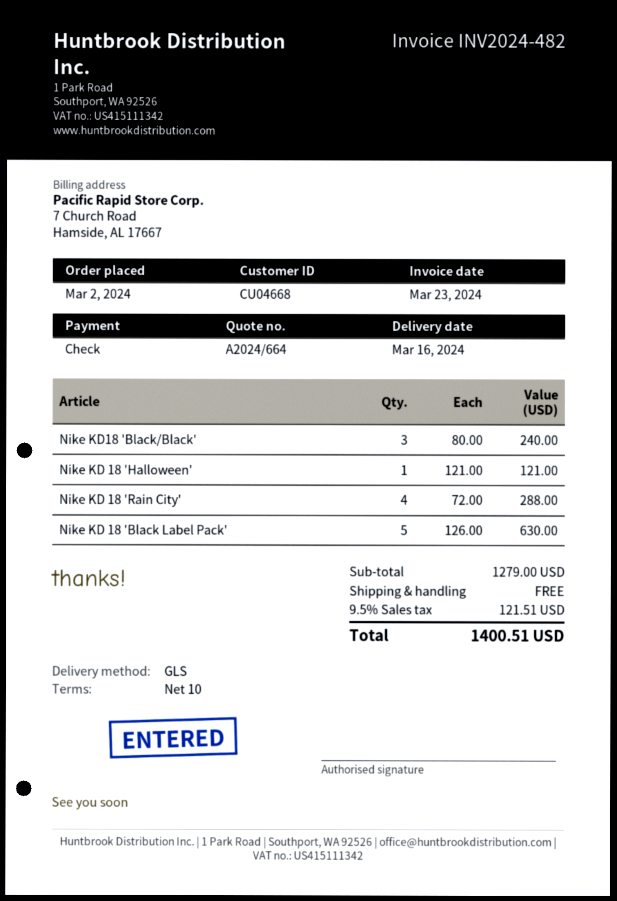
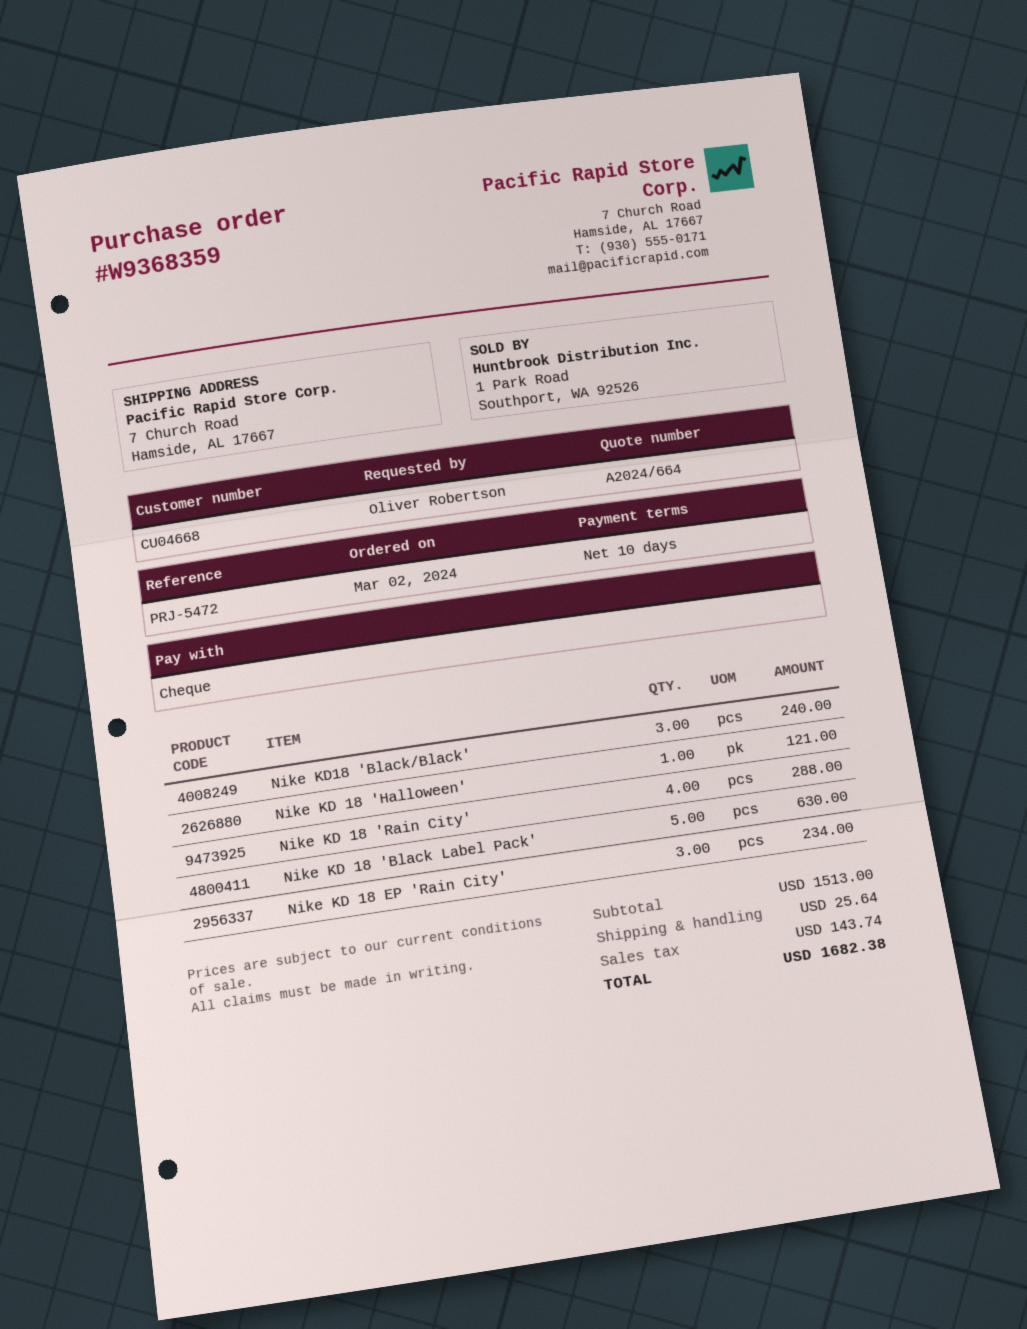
Nike KD 18 EP 'Rain City': none -> 3 for 234.00
subtotal: 1279.00 -> 1513.00
shipping: 0.00 -> 25.64
tax: 121.51 -> 143.74
total: 1400.51 -> 1682.38

